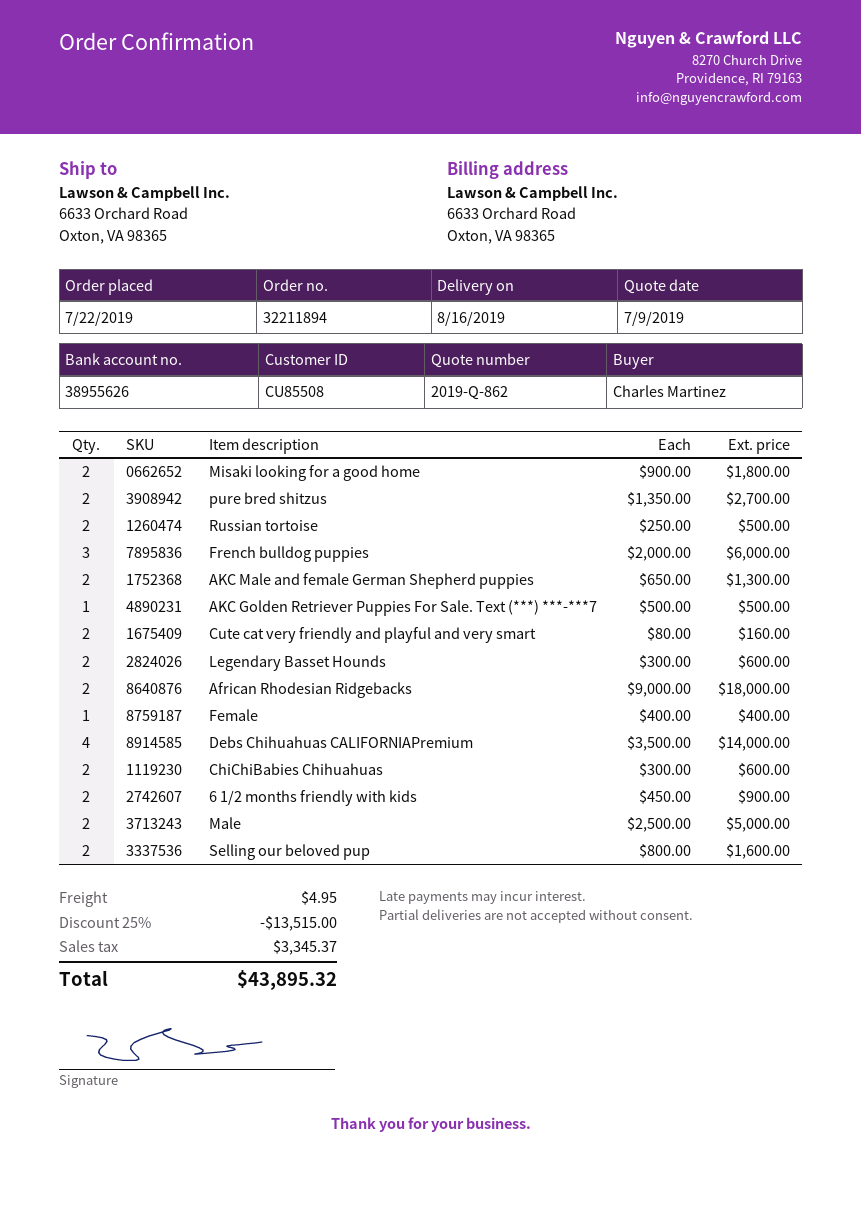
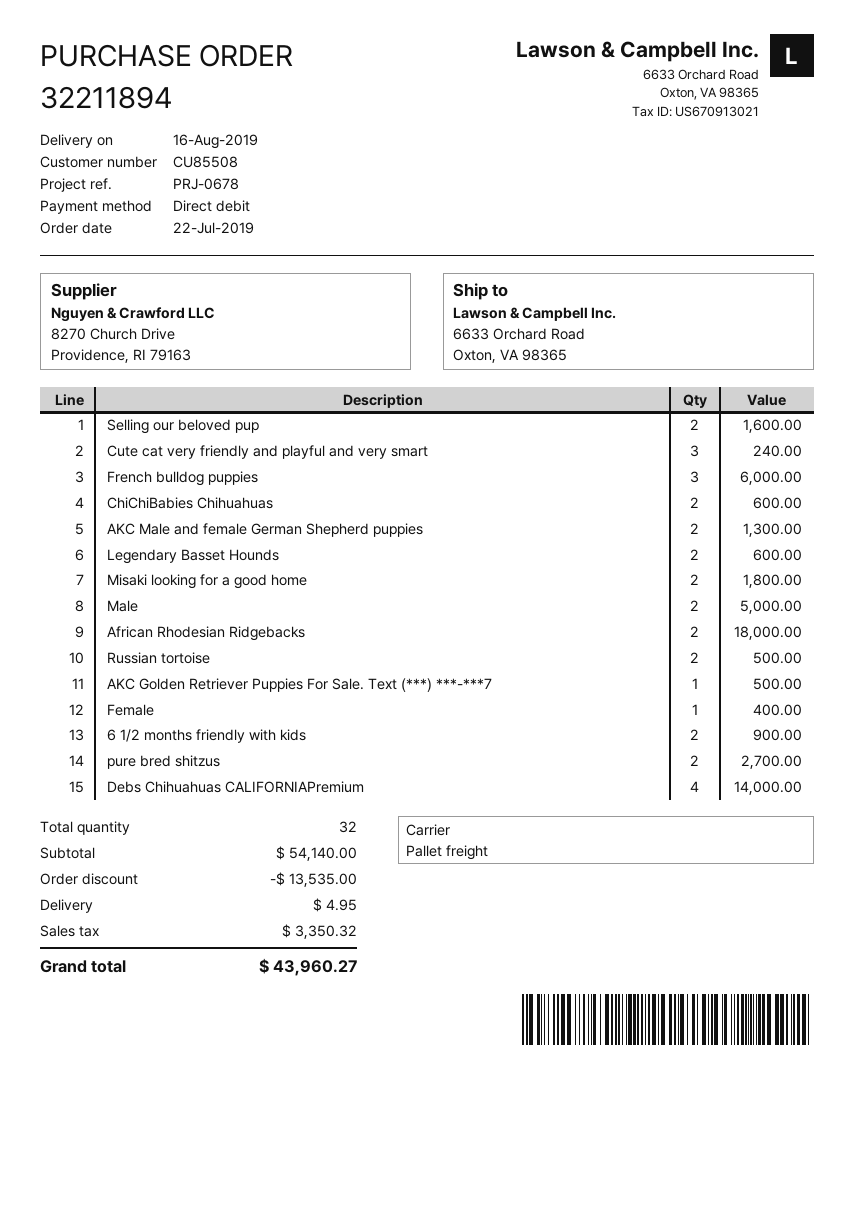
Cute cat very friendly and playful and very smart: 2 for 160.00 -> 3 for 240.00
discount: 13515.00 -> 13535.00
tax: 3345.37 -> 3350.32
total: 43895.32 -> 43960.27

